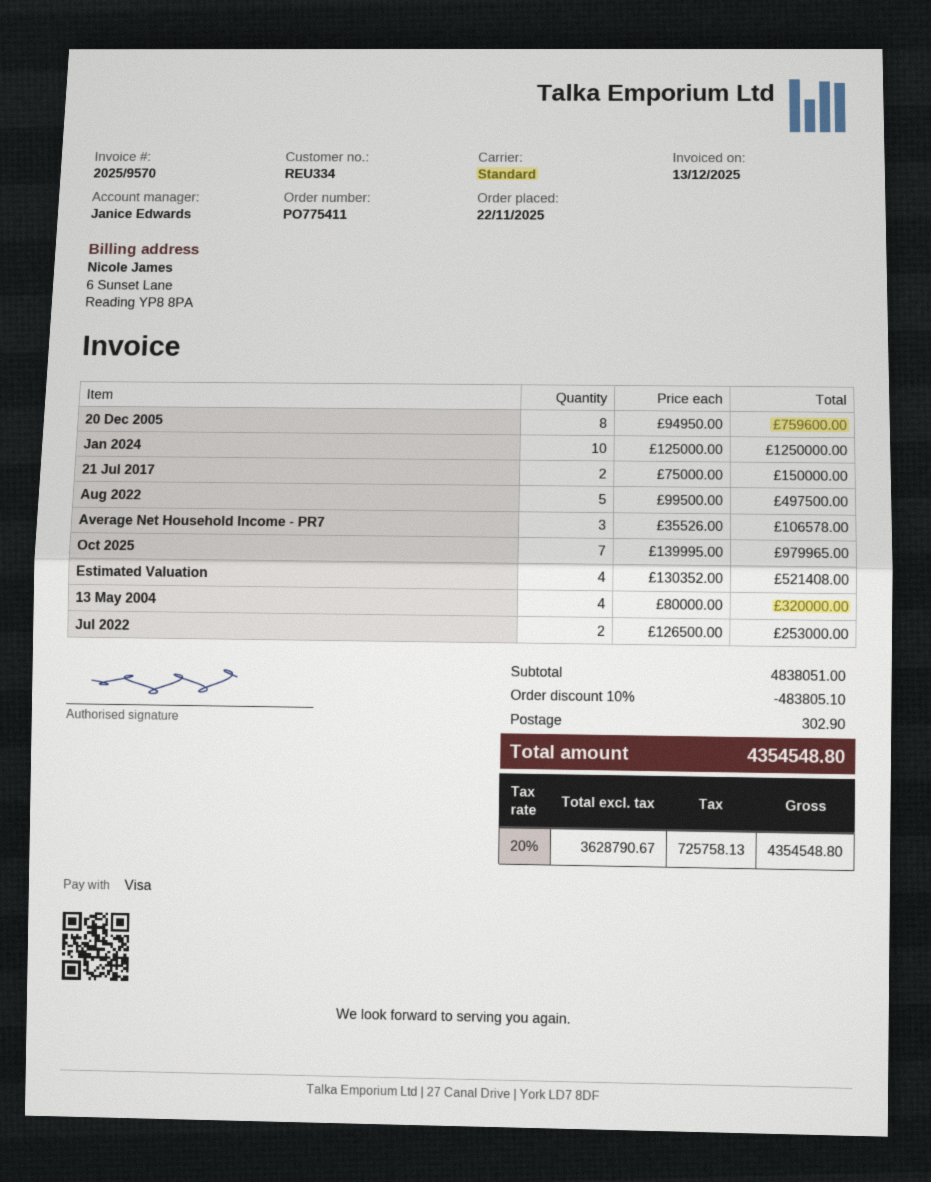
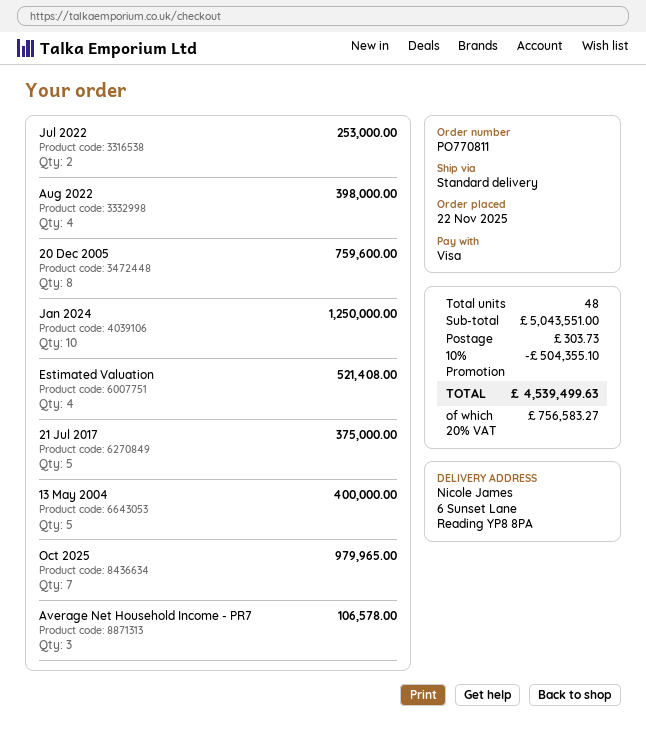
order number: PO775411 -> PO770811
21 Jul 2017: 2 for 150000.00 -> 5 for 375000.00
Aug 2022: 5 for 497500.00 -> 4 for 398000.00
13 May 2004: 4 for 320000.00 -> 5 for 400000.00
subtotal: 4838051.00 -> 5043551.00
discount: 10% = 483805.10 -> 10% = 504355.10
shipping: 302.90 -> 303.73
tax: 20% = 725758.13 -> 20% = 756583.27
total: 4354548.80 -> 4539499.63

